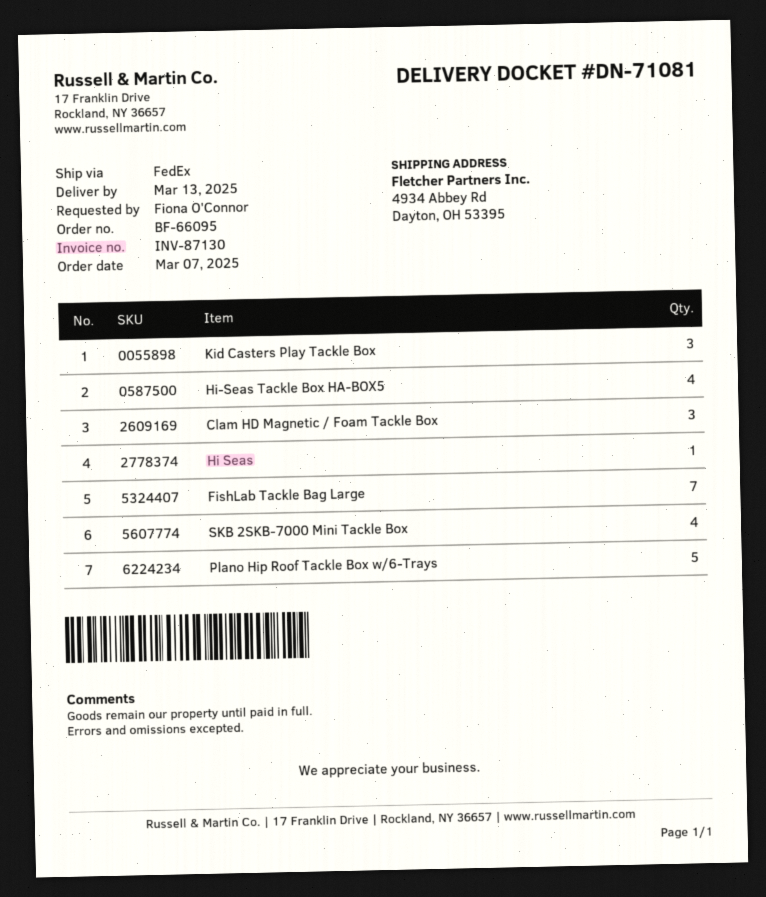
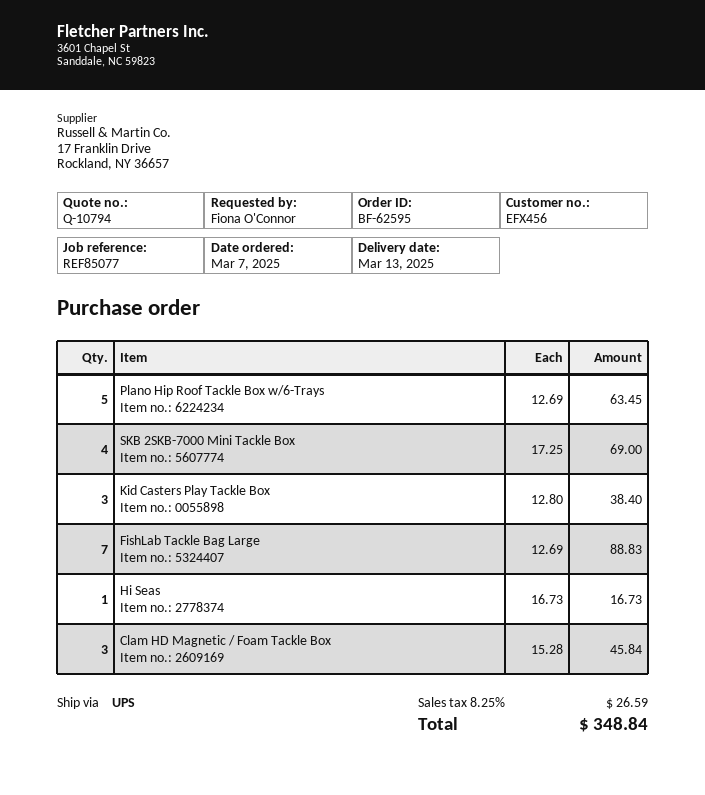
order number: BF-66095 -> BF-62595
shipping method: FedEx -> UPS
Hi-Seas Tackle Box HA-BOX5: 4 -> none

